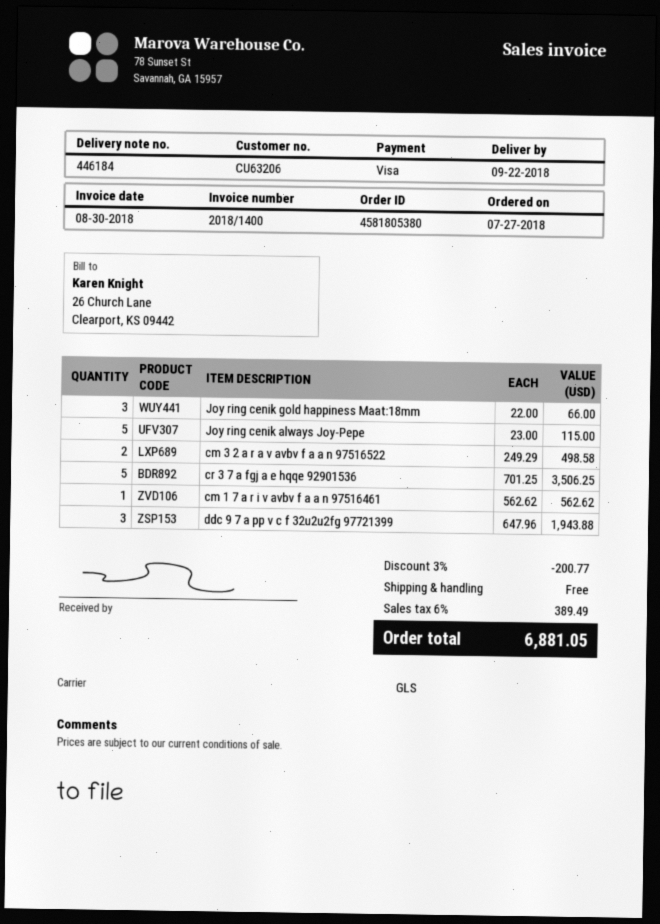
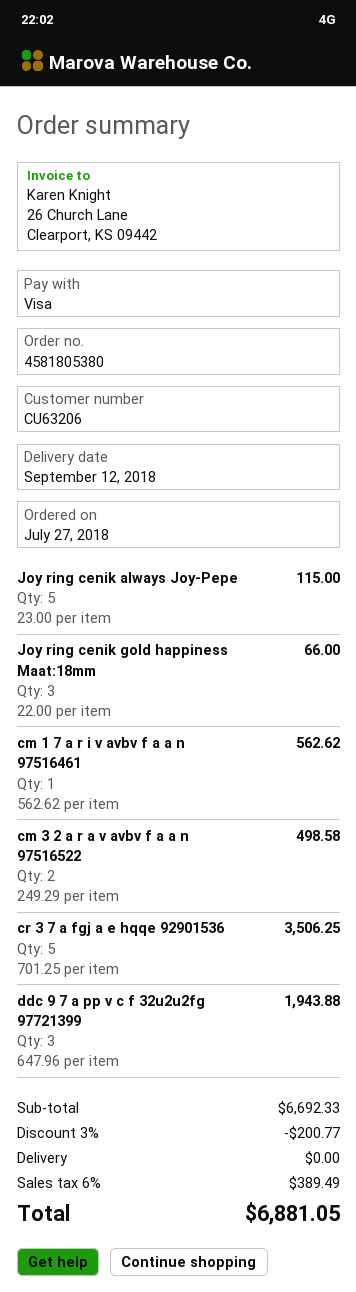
delivery date: 2018-09-22 -> 2018-09-12

